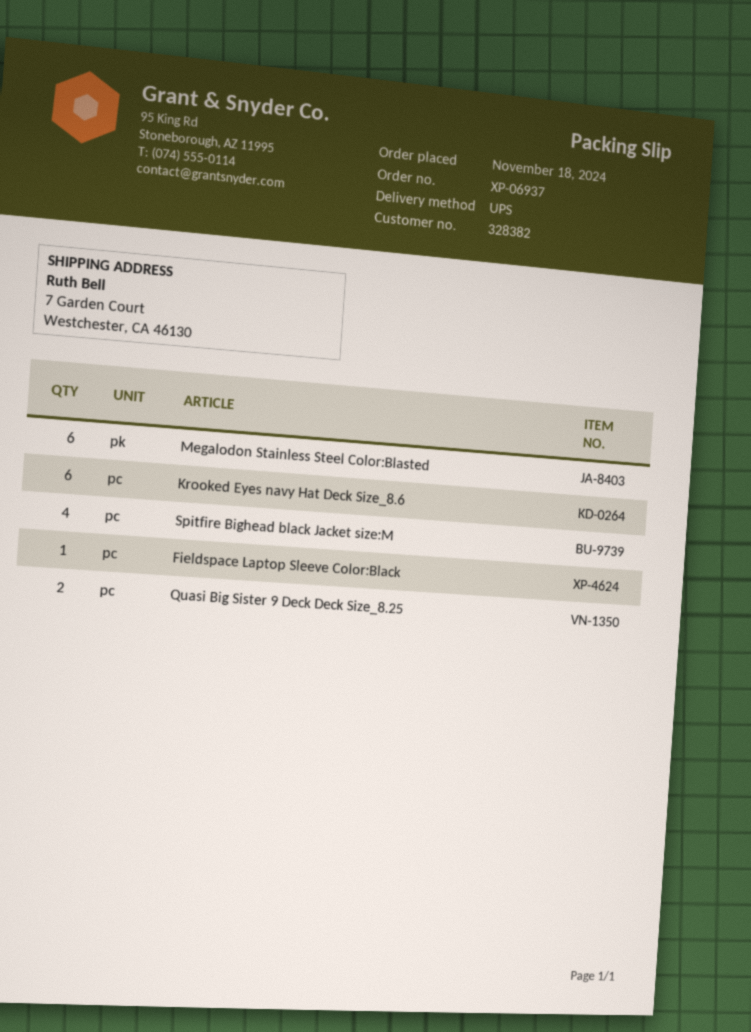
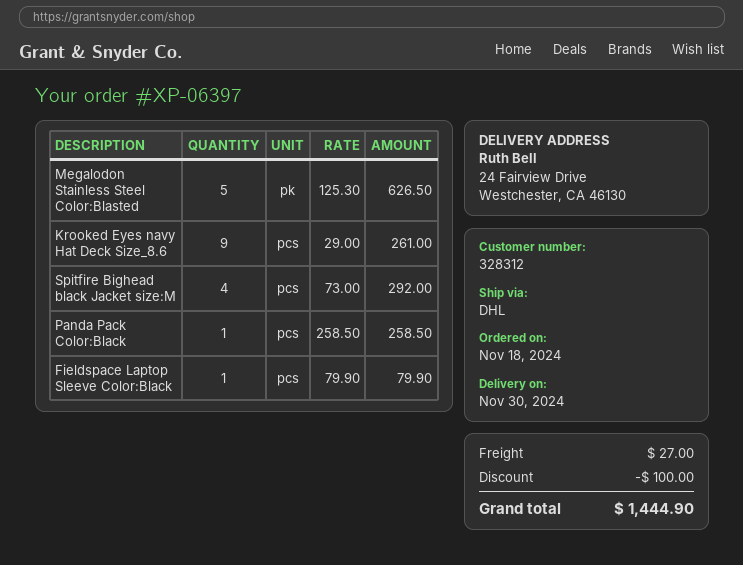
order number: XP-06937 -> XP-06397
customer number: 328382 -> 328312
shipping method: UPS -> DHL
ship to: 7 Garden Court, Westchester, CA 46130 -> 24 Fairview Drive, Westchester, CA 46130
Megalodon Stainless Steel Color:Blasted: 6 -> 5
Krooked Eyes navy Hat Deck Size_8.6: 6 -> 9
Quasi Big Sister 9 Deck Deck Size_8.25: 2 -> none
Panda Pack Color:Black: none -> 1

